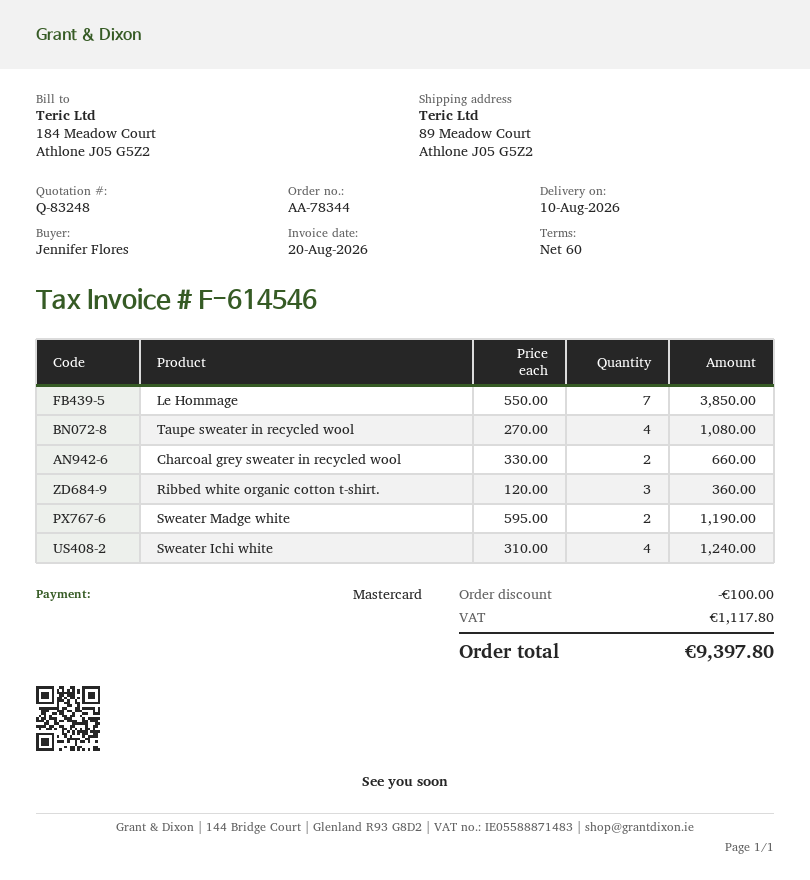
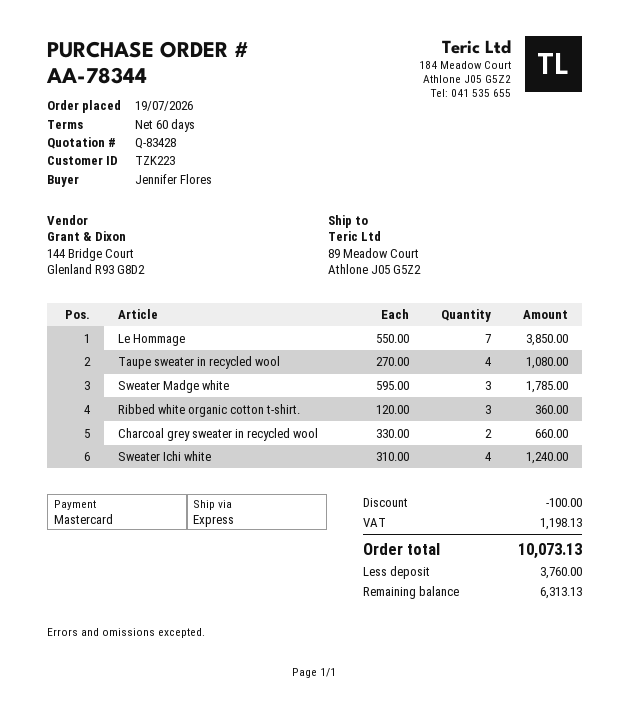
quote number: Q-83248 -> Q-83428
Sweater Madge white: 2 x 595.00 = 1190.00 -> 3 x 595.00 = 1785.00
tax: 1117.80 -> 1198.13
total: 9397.80 -> 10073.13

